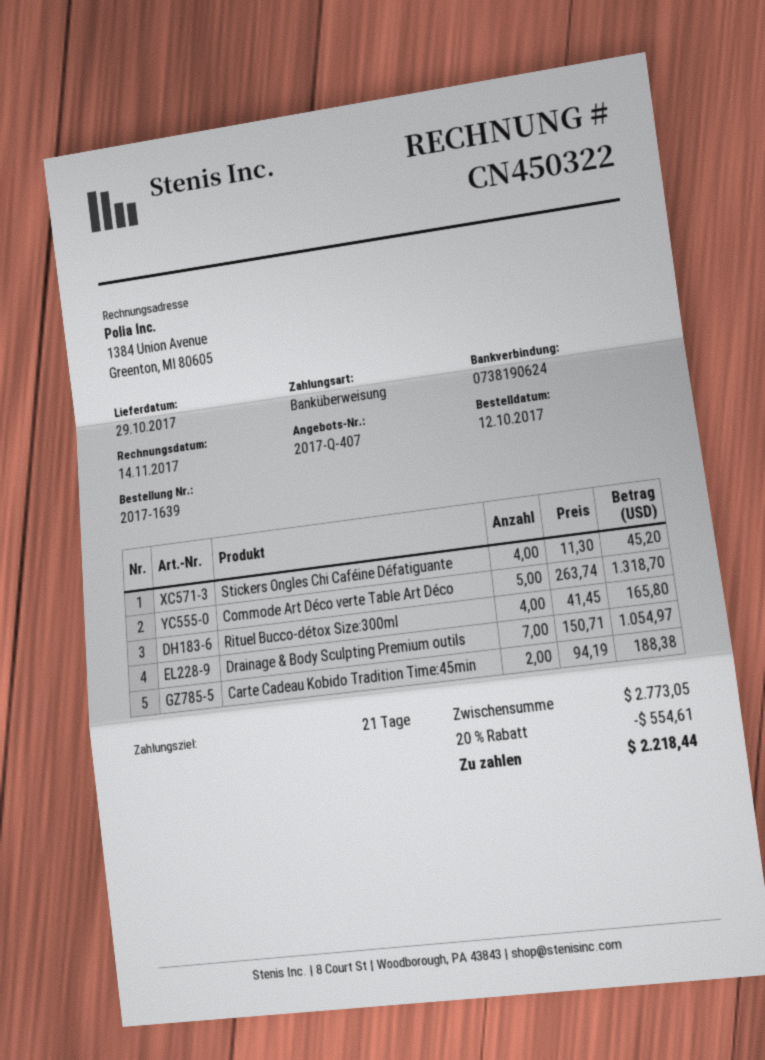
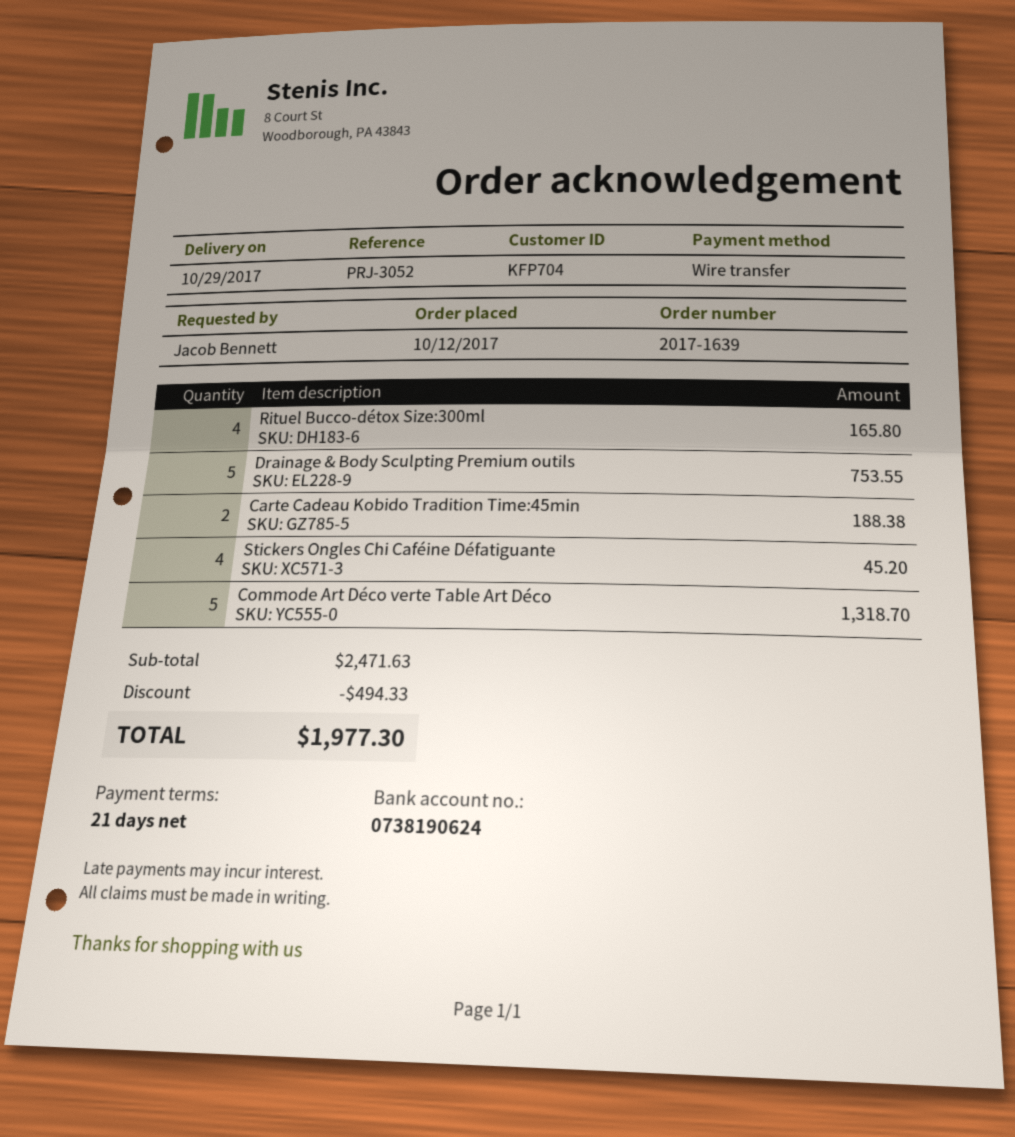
Drainage & Body Sculpting Premium outils: 7 for 1054.97 -> 5 for 753.55
subtotal: 2773.05 -> 2471.63
discount: 554.61 -> 494.33
total: 2218.44 -> 1977.30

